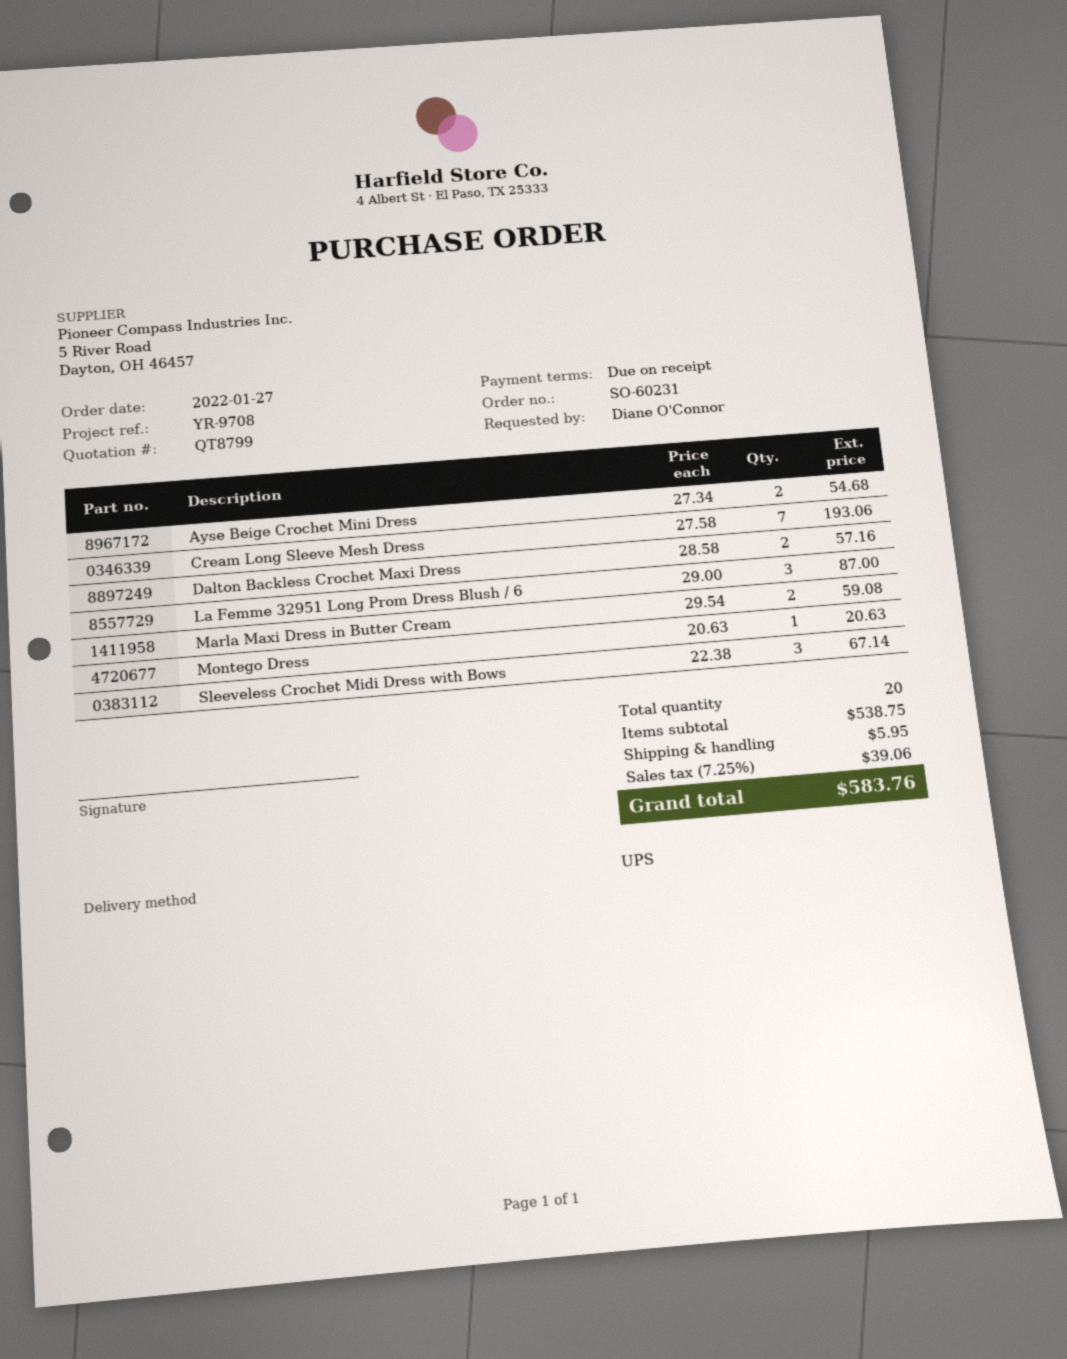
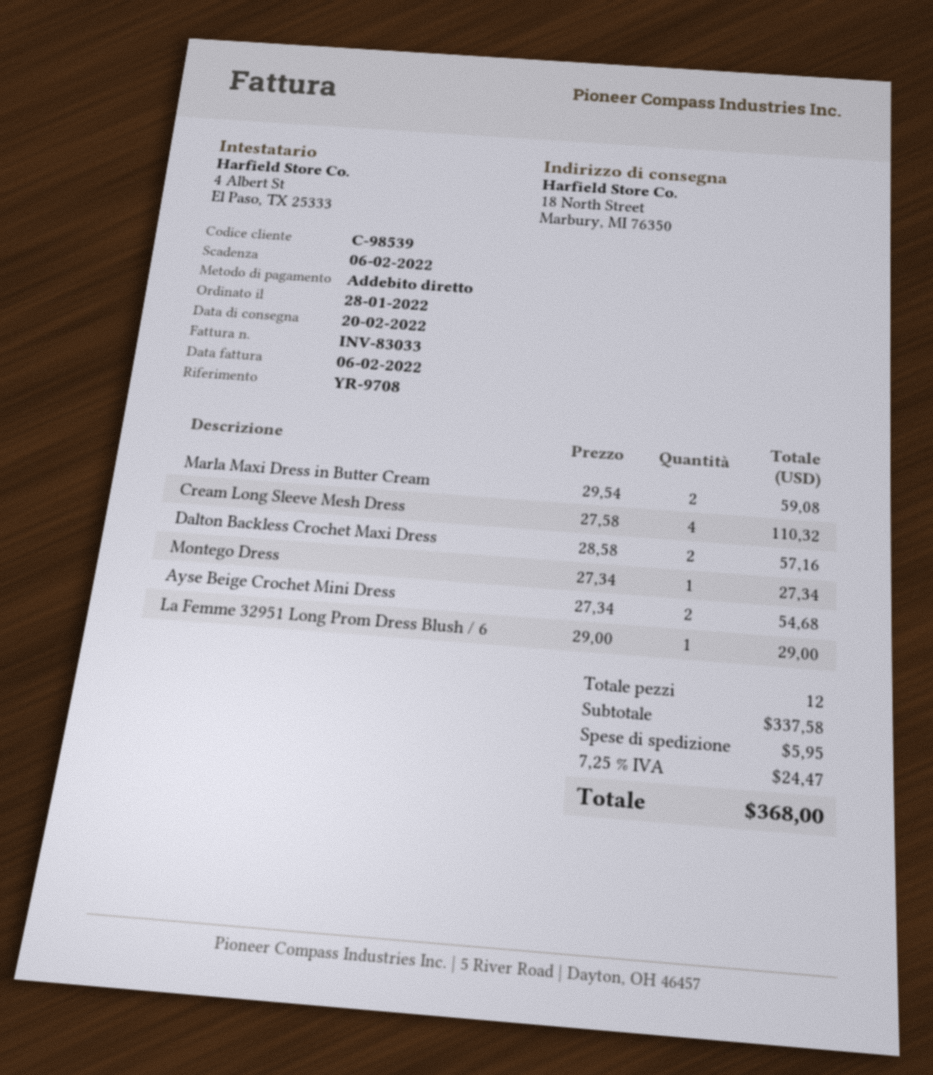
order date: 2022-01-27 -> 2022-01-28
Cream Long Sleeve Mesh Dress: 7 x 27.58 = 193.06 -> 4 x 27.58 = 110.32
La Femme 32951 Long Prom Dress Blush / 6: 3 x 29.00 = 87.00 -> 1 x 29.00 = 29.00
Montego Dress: 1 x 20.63 = 20.63 -> 1 x 27.34 = 27.34
Sleeveless Crochet Midi Dress with Bows: 3 x 22.38 = 67.14 -> none
total quantity: 20 -> 12
subtotal: 538.75 -> 337.58
tax: 7.25% = 39.06 -> 7.25% = 24.47
total: 583.76 -> 368.00

